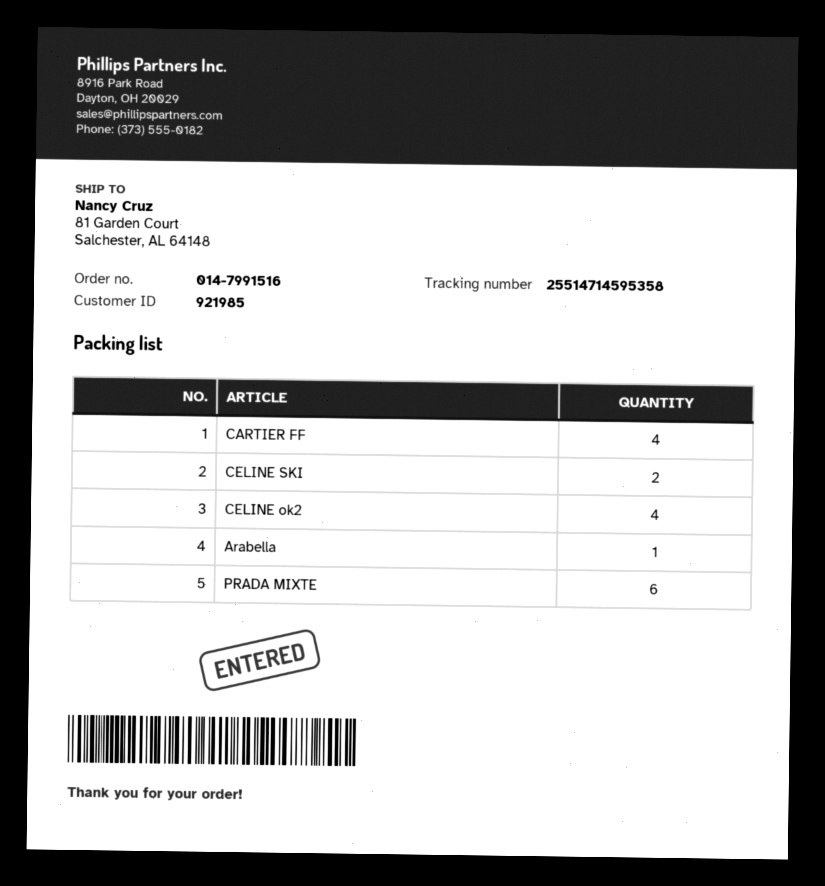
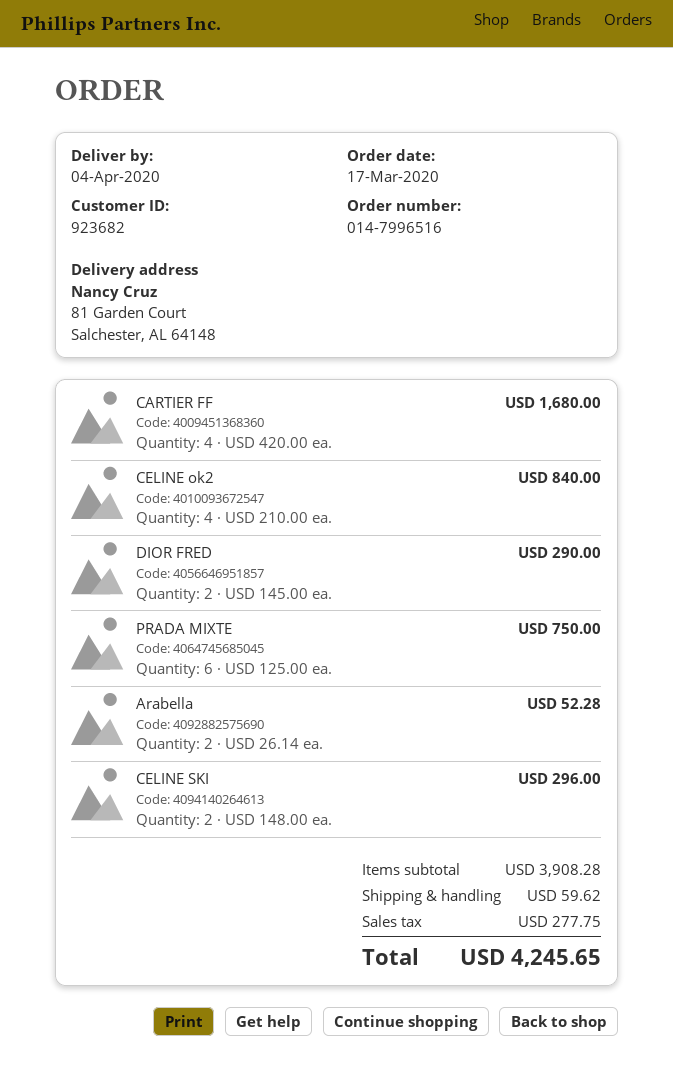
order number: 014-7991516 -> 014-7996516
customer number: 921985 -> 923682
Arabella: 1 -> 2
DIOR FRED: none -> 2

